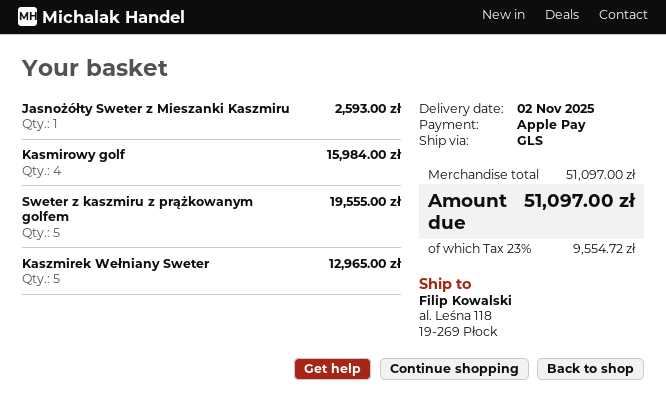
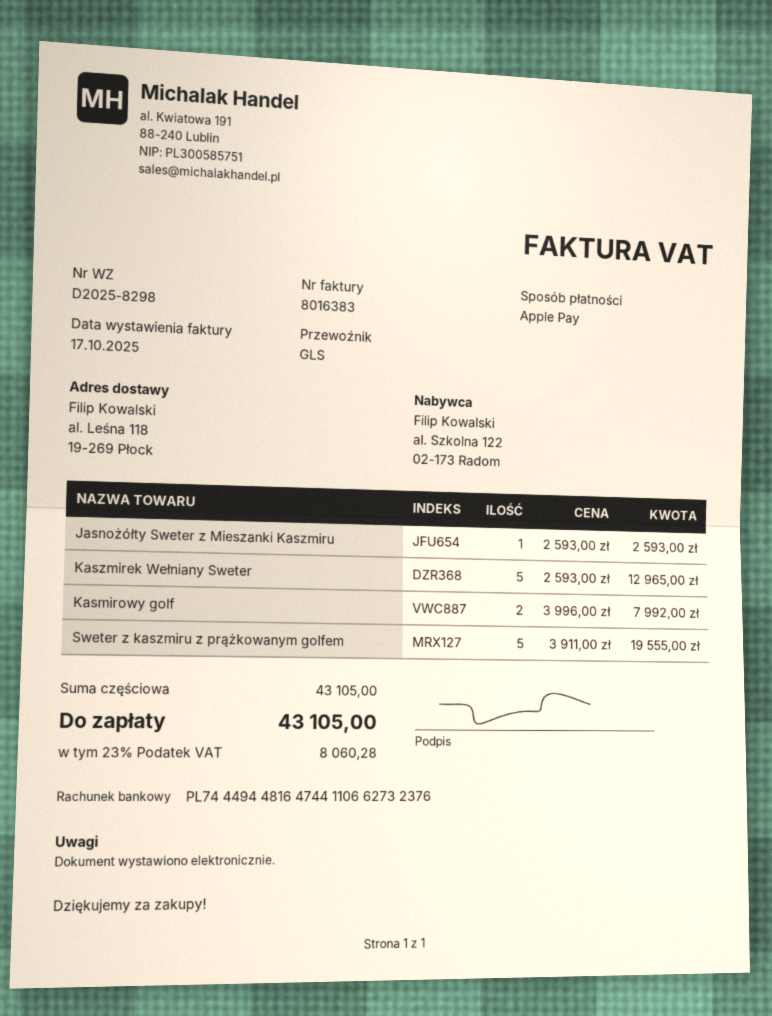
Kasmirowy golf: 4 for 15984.00 -> 2 for 7992.00
subtotal: 51097.00 -> 43105.00
tax: 23% = 9554.72 -> 23% = 8060.28
total: 51097.00 -> 43105.00

